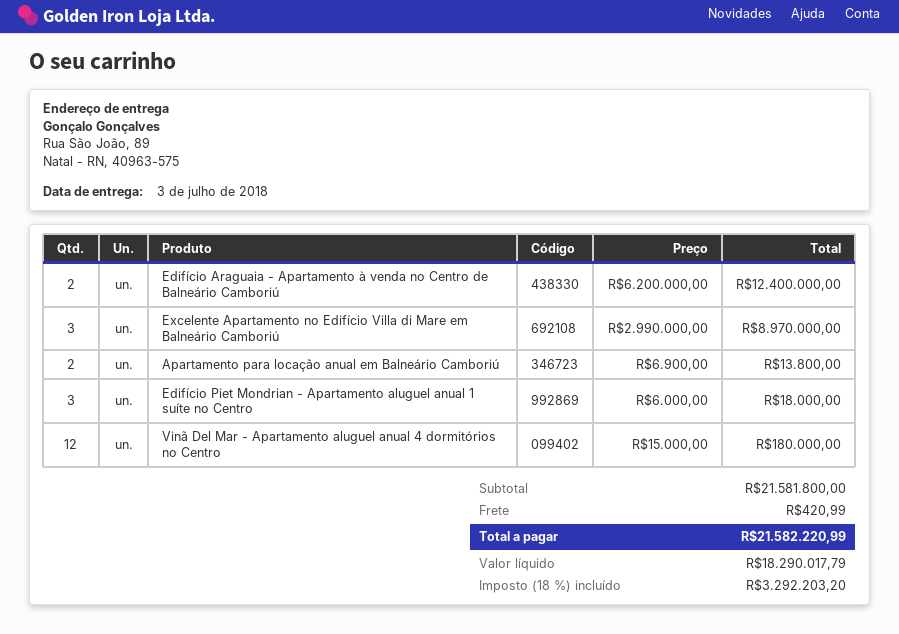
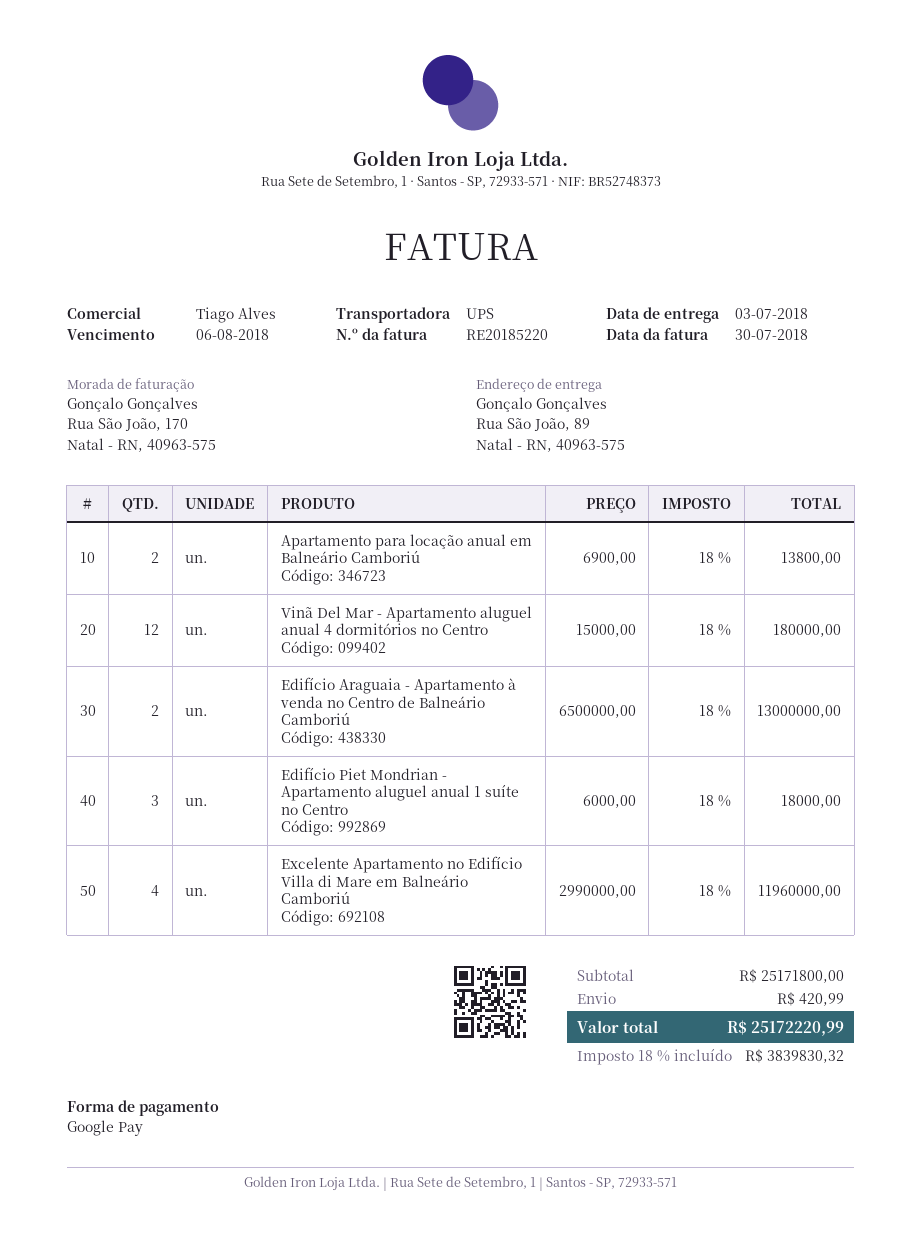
Edifício Araguaia - Apartamento à venda no Centro de Balneário Camboriú: 2 x 6200000.00 = 12400000.00 -> 2 x 6500000.00 = 13000000.00
Excelente Apartamento no Edifício Villa di Mare em Balneário Camboriú: 3 x 2990000.00 = 8970000.00 -> 4 x 2990000.00 = 11960000.00
subtotal: 21581800.00 -> 25171800.00
tax: 18% = 3292203.20 -> 18% = 3839830.32
total: 21582220.99 -> 25172220.99

